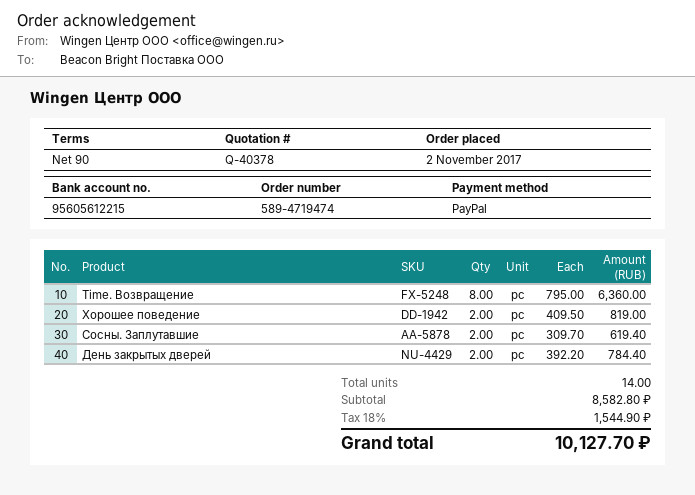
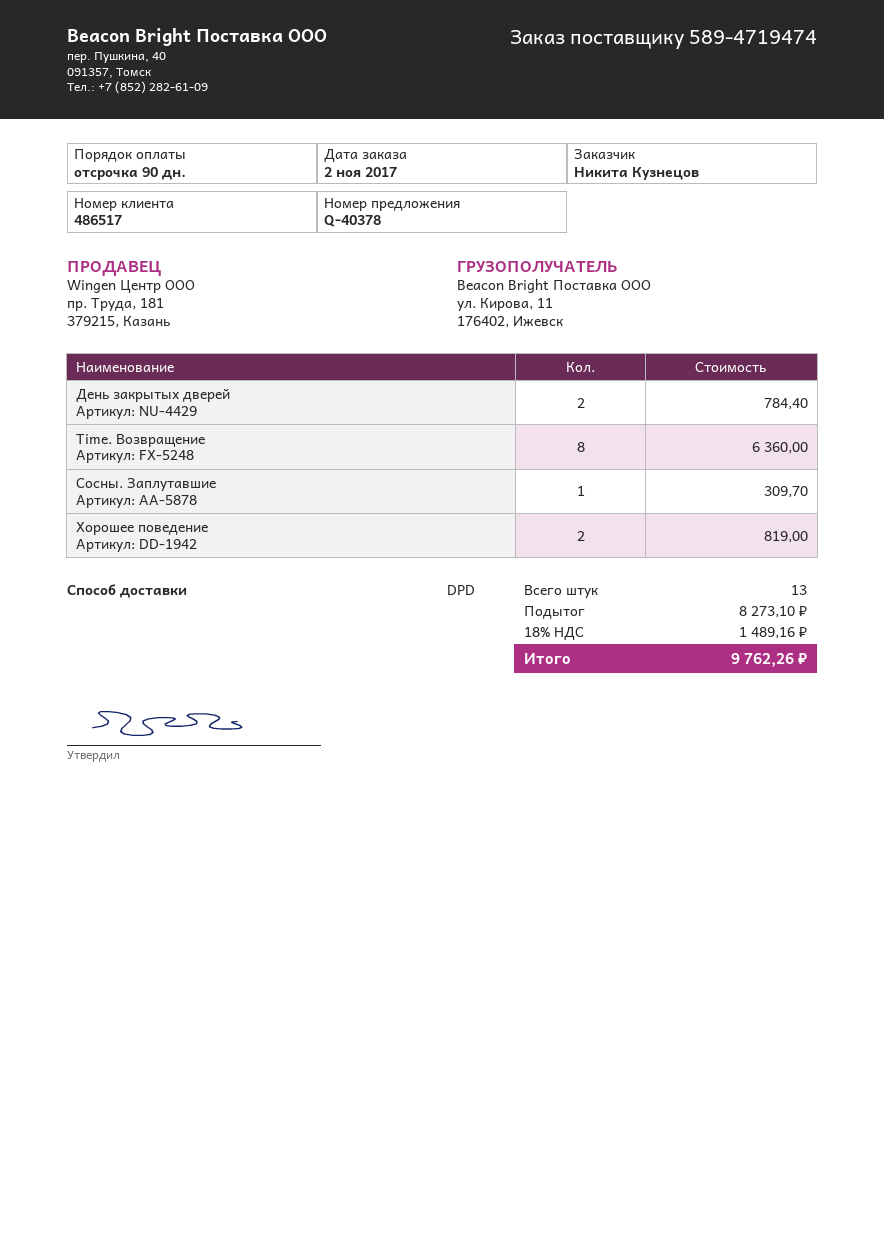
Сосны. Заплутавшие: 2 for 619.40 -> 1 for 309.70
total quantity: 14 -> 13
subtotal: 8582.80 -> 8273.10
tax: 18% = 1544.90 -> 18% = 1489.16
total: 10127.70 -> 9762.26

